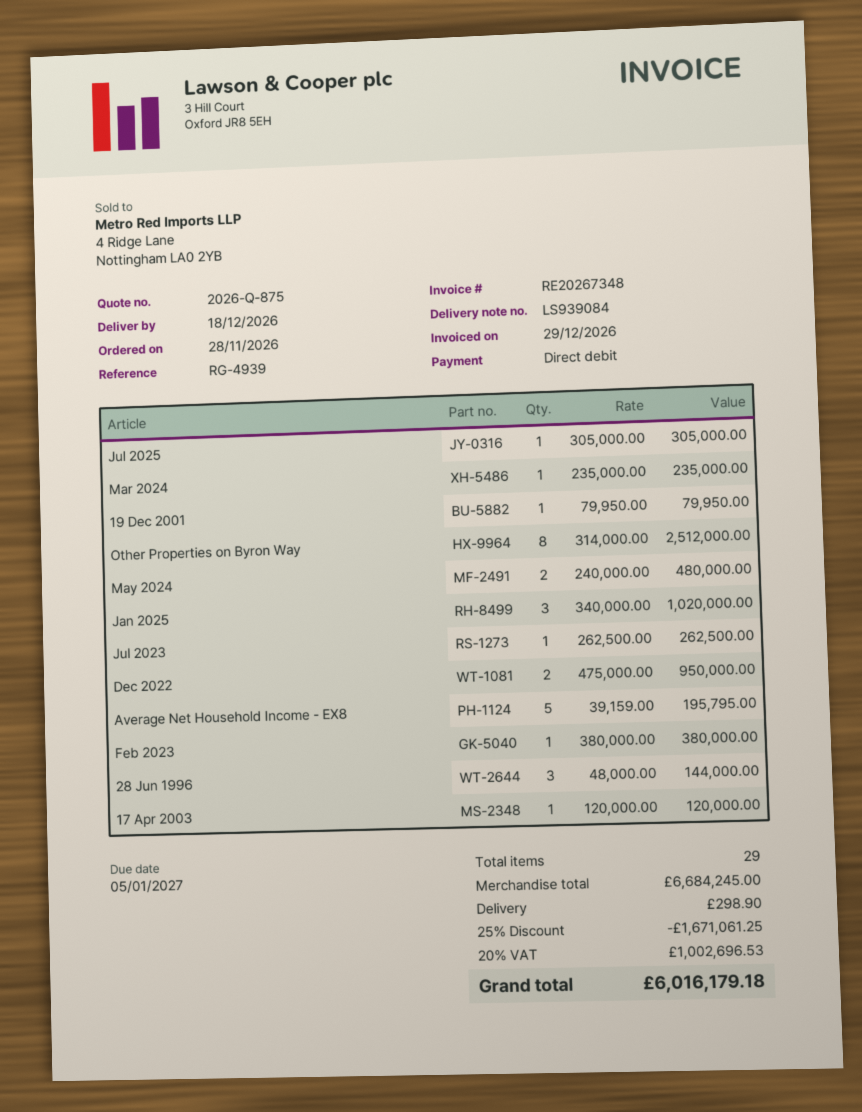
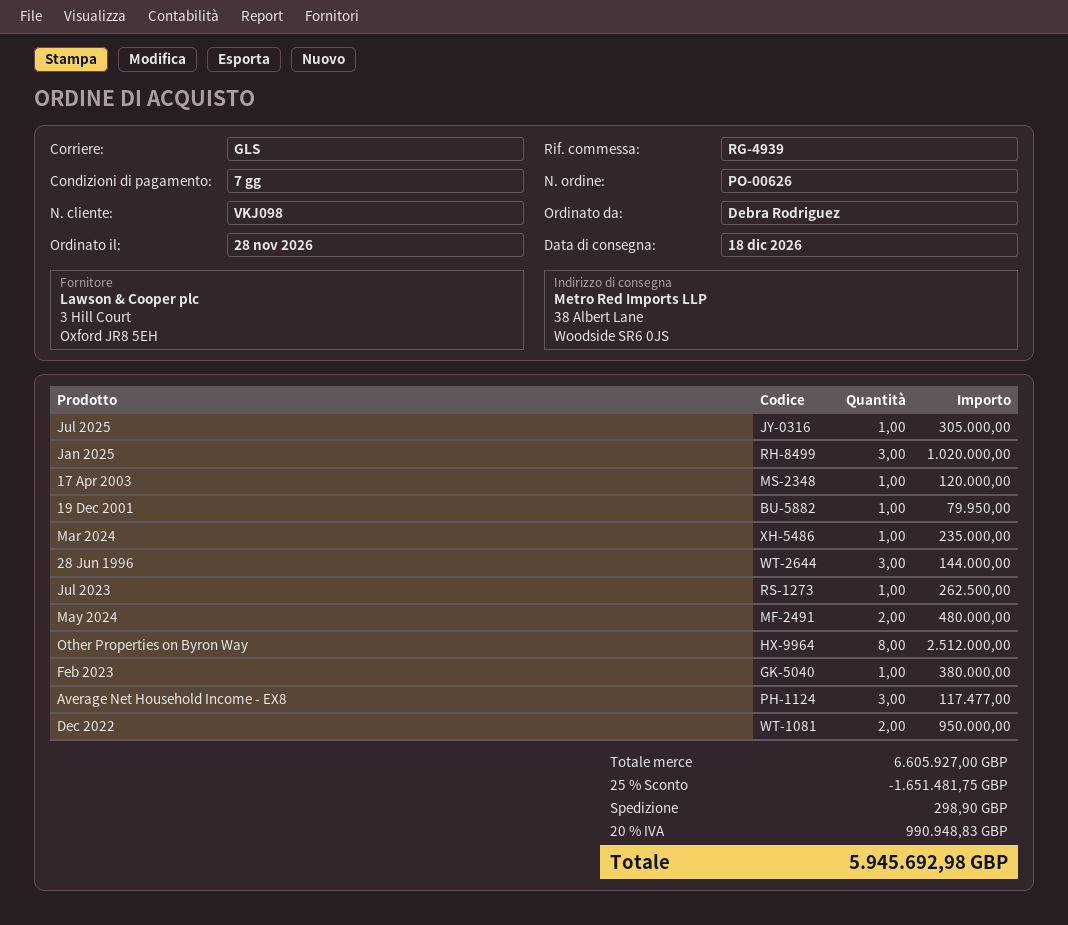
Average Net Household Income - EX8: 5 for 195795.00 -> 3 for 117477.00
subtotal: 6684245.00 -> 6605927.00
discount: 25% = 1671061.25 -> 25% = 1651481.75
tax: 20% = 1002696.53 -> 20% = 990948.83
total: 6016179.18 -> 5945692.98

